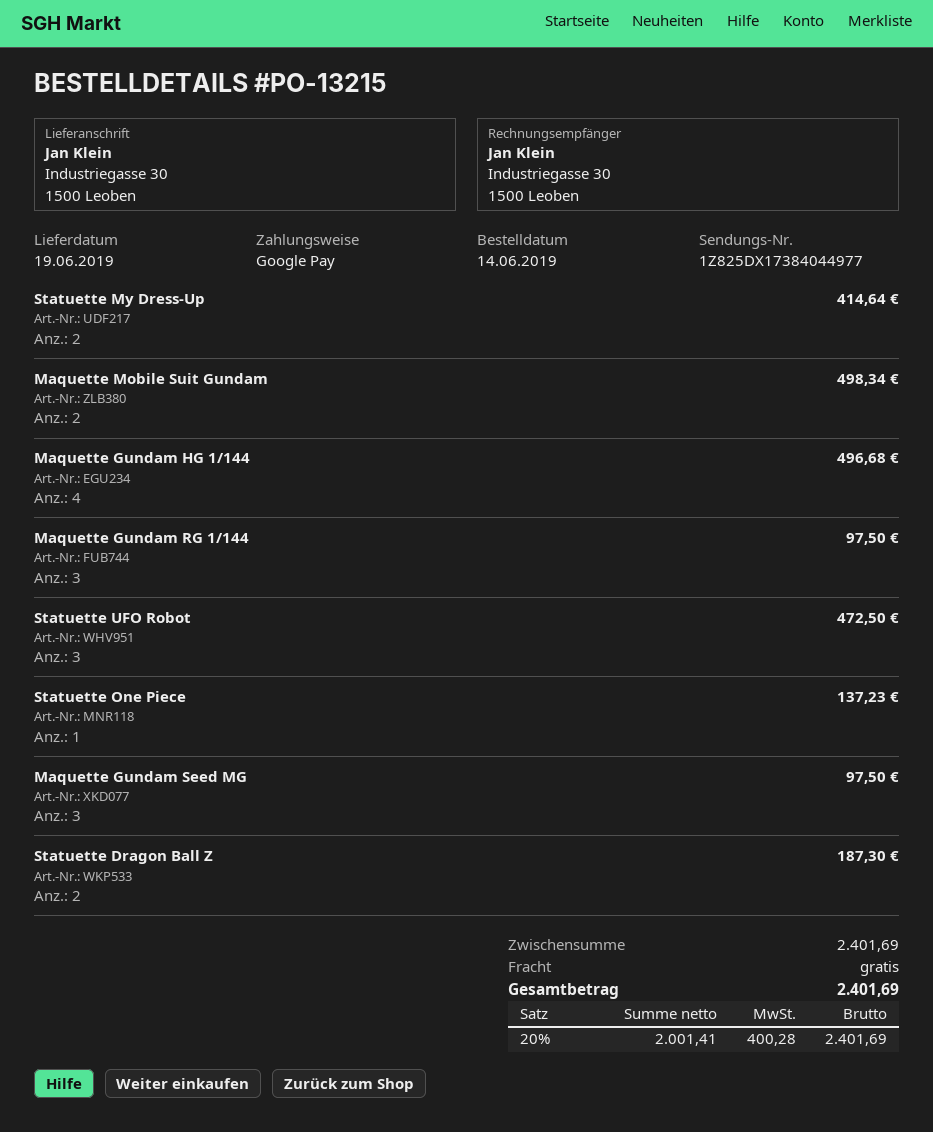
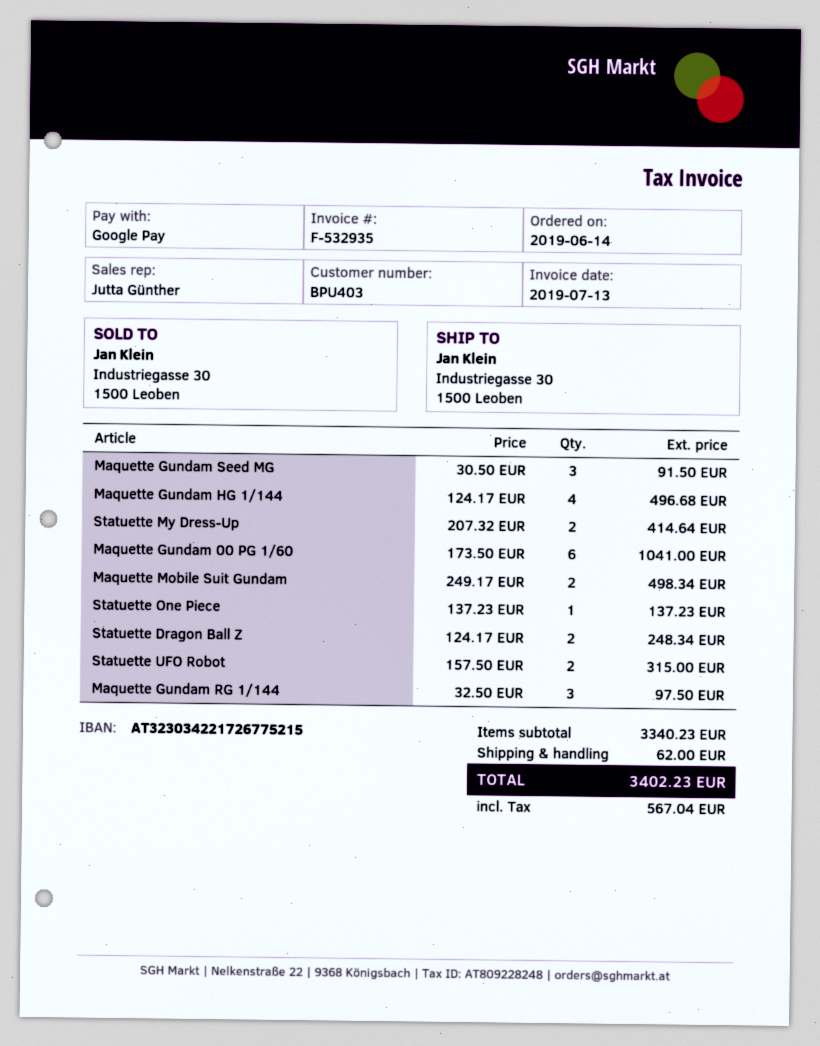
Statuette UFO Robot: 3 for 472.50 -> 2 for 315.00
Maquette Gundam Seed MG: 3 for 97.50 -> 3 for 91.50
Statuette Dragon Ball Z: 2 for 187.30 -> 2 for 248.34
Maquette Gundam 00 PG 1/60: none -> 6 for 1041.00
subtotal: 2401.69 -> 3340.23
shipping: 0.00 -> 62.00
tax: 400.28 -> 567.04
total: 2401.69 -> 3402.23

